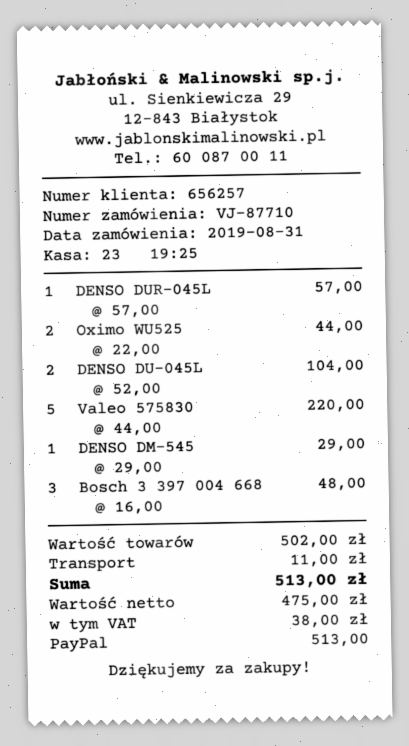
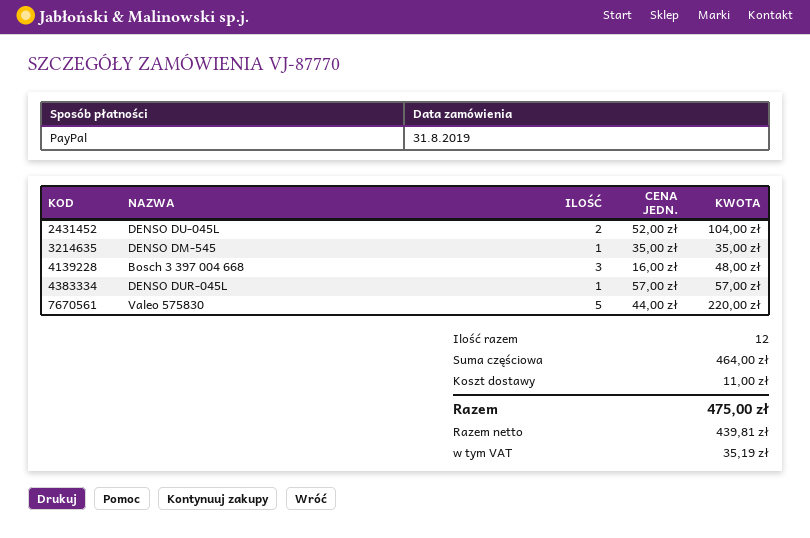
order number: VJ-87710 -> VJ-87770
Oximo WU525: 2 x 22.00 = 44.00 -> none
DENSO DM-545: 1 x 29.00 = 29.00 -> 1 x 35.00 = 35.00
subtotal: 502.00 -> 464.00
net: 475.00 -> 439.81
tax: 38.00 -> 35.19
total: 513.00 -> 475.00

